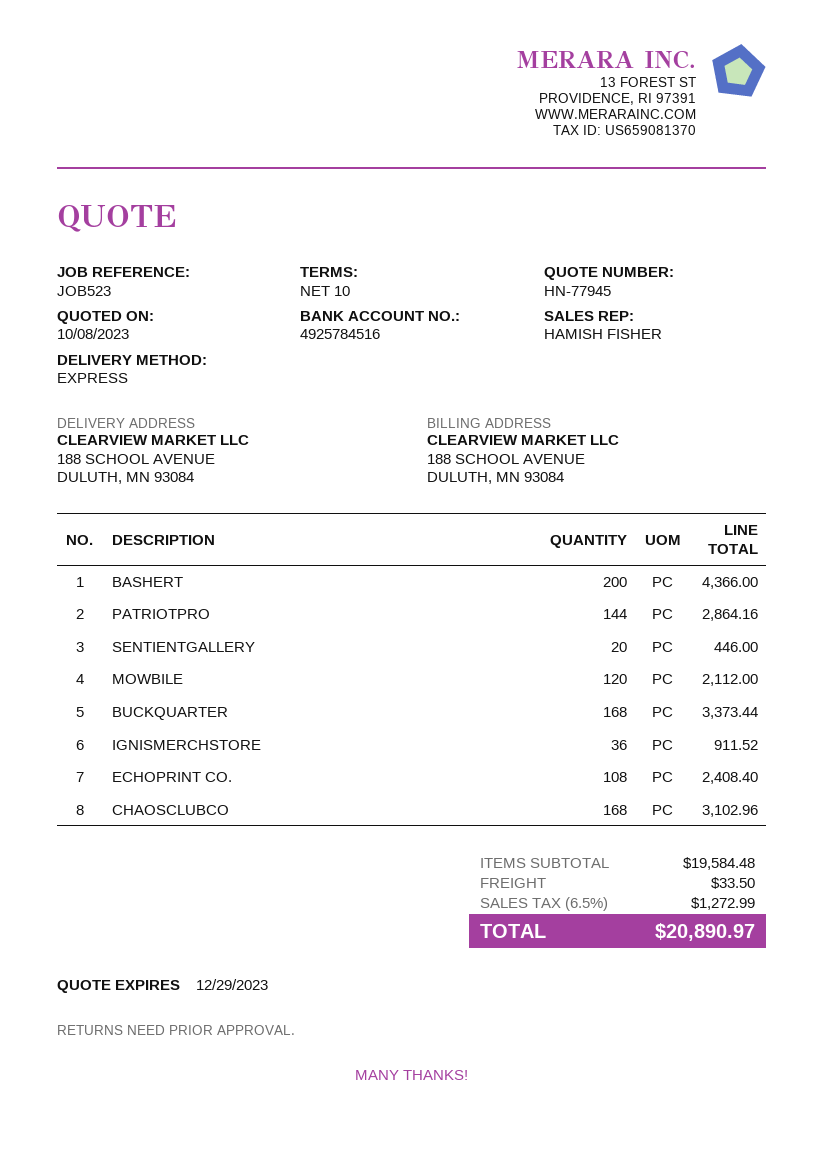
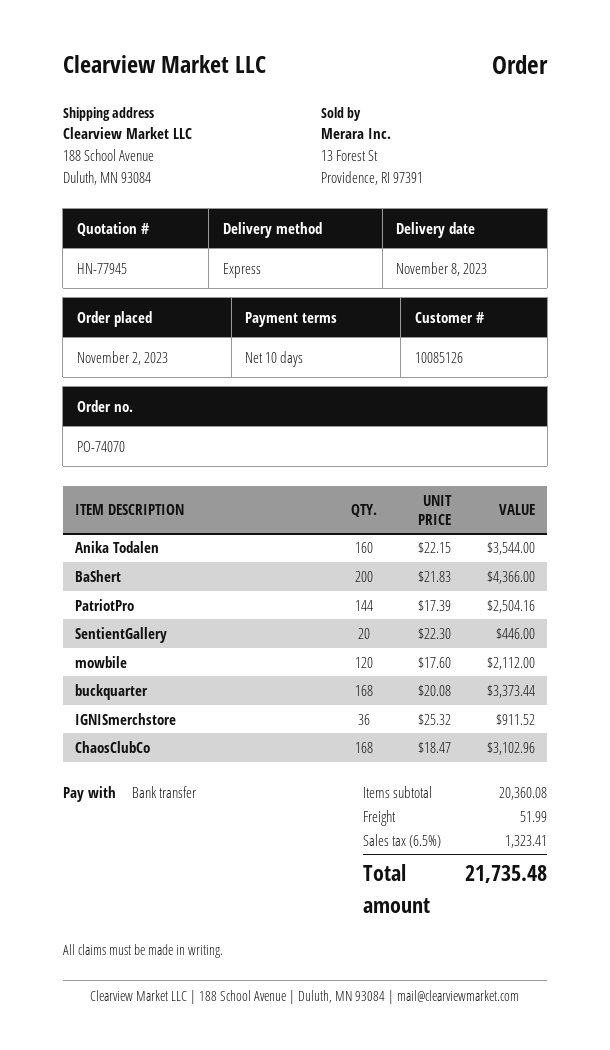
PATRIOTPRO: 144 for 2864.16 -> 144 for 2504.16
ECHOPRINT CO.: 108 for 2408.40 -> none
Anika Todalen: none -> 160 for 3544.00
subtotal: 19584.48 -> 20360.08
shipping: 33.50 -> 51.99
tax: 6.5% = 1272.99 -> 6.5% = 1323.41
total: 20890.97 -> 21735.48

